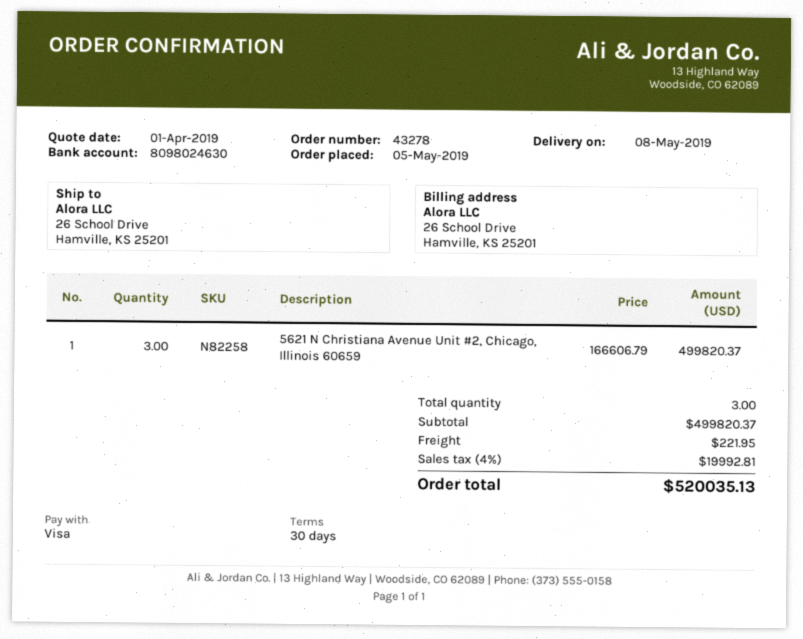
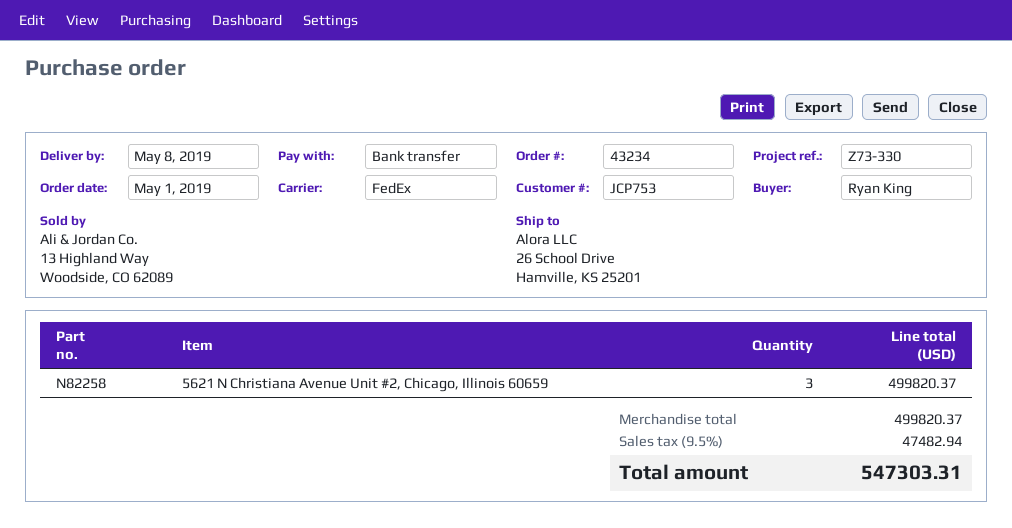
order number: 43278 -> 43234
order date: 2019-05-05 -> 2019-05-01
payment method: Visa -> bank transfer
shipping: 221.95 -> none
tax: 4% = 19992.81 -> 9.5% = 47482.94
total: 520035.13 -> 547303.31

